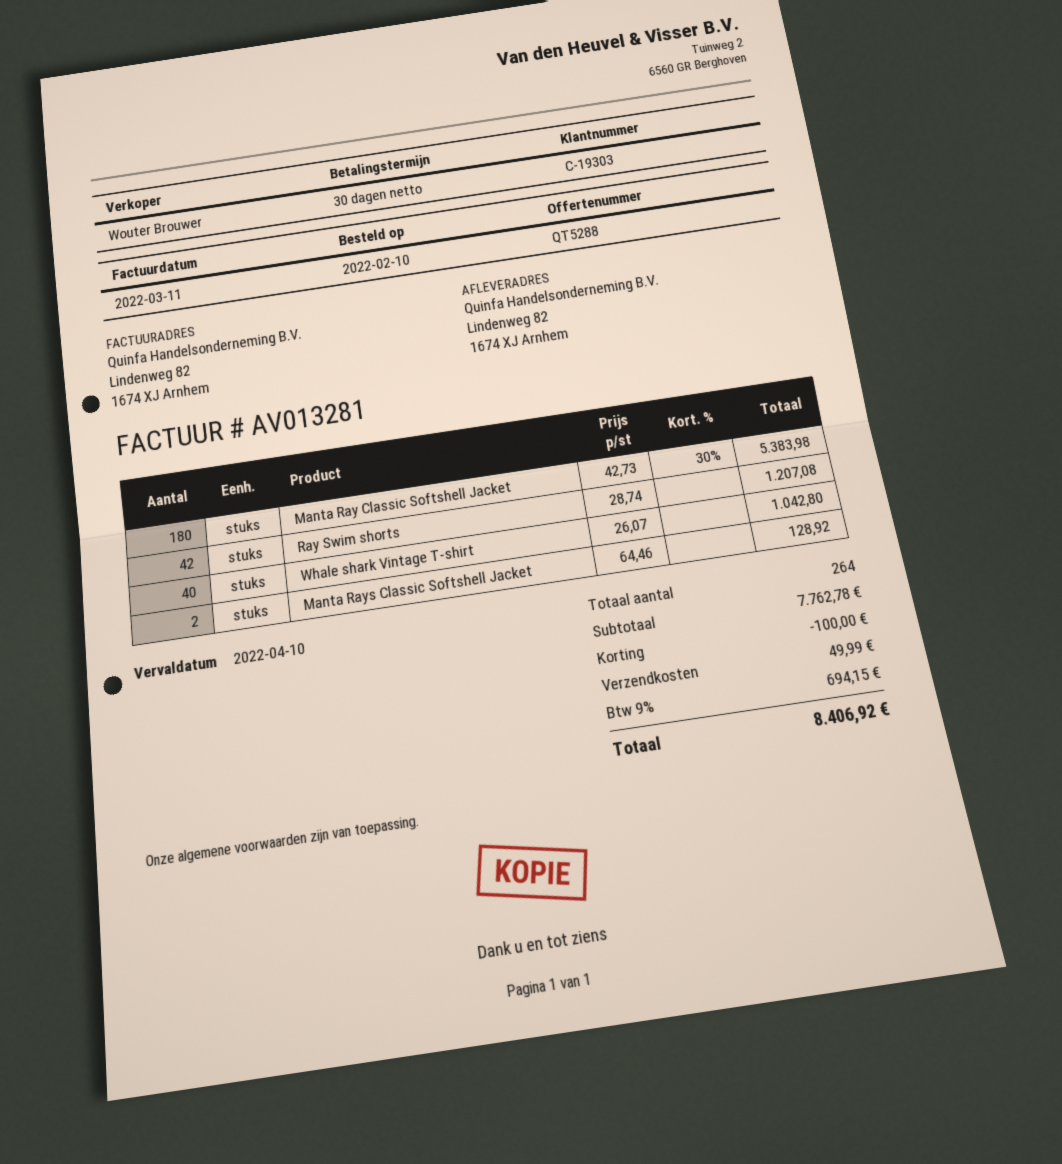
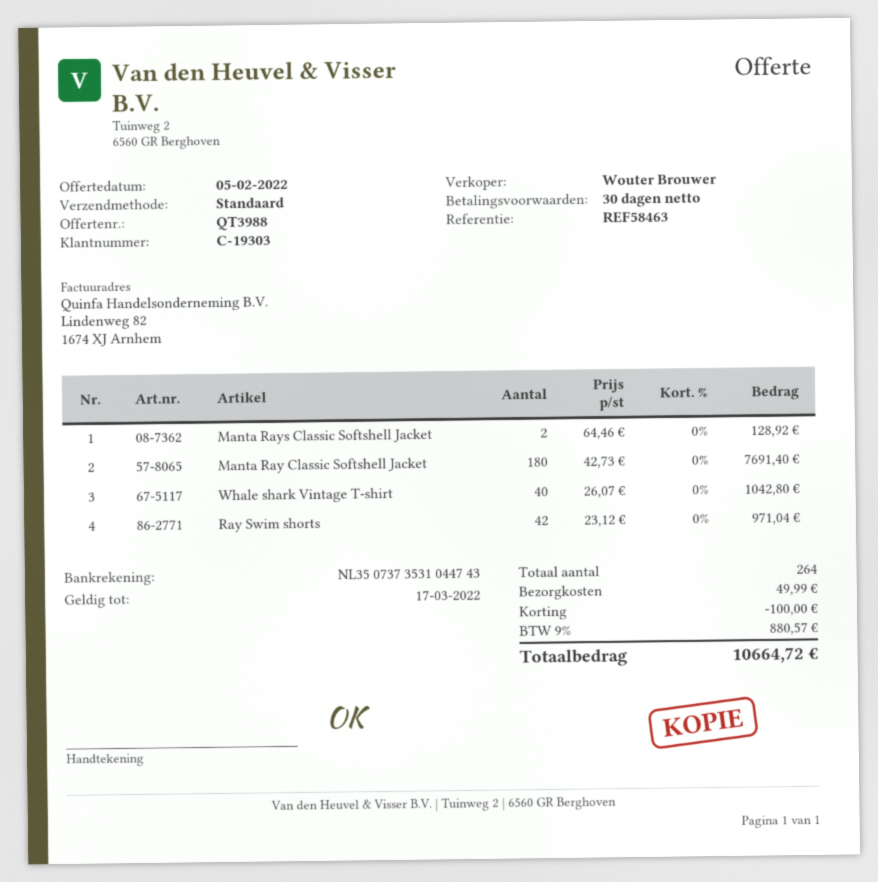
quote number: QT5288 -> QT3988
Manta Ray Classic Softshell Jacket: 180 x 42.73 - 30% = 5383.98 -> 180 x 42.73 = 7691.40
Ray Swim shorts: 42 x 28.74 = 1207.08 -> 42 x 23.12 = 971.04
tax: 9% = 694.15 -> 9% = 880.57
total: 8406.92 -> 10664.72

